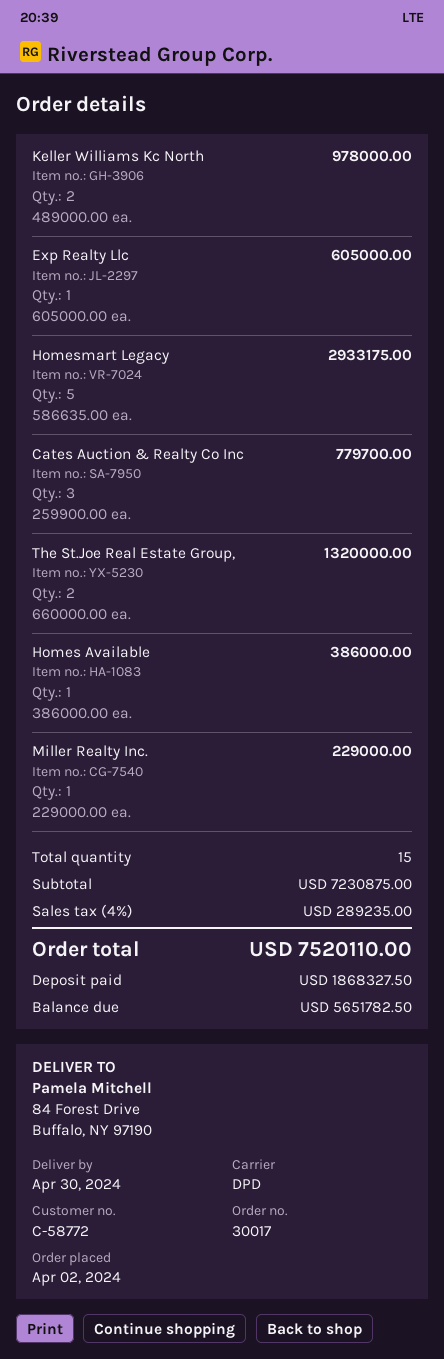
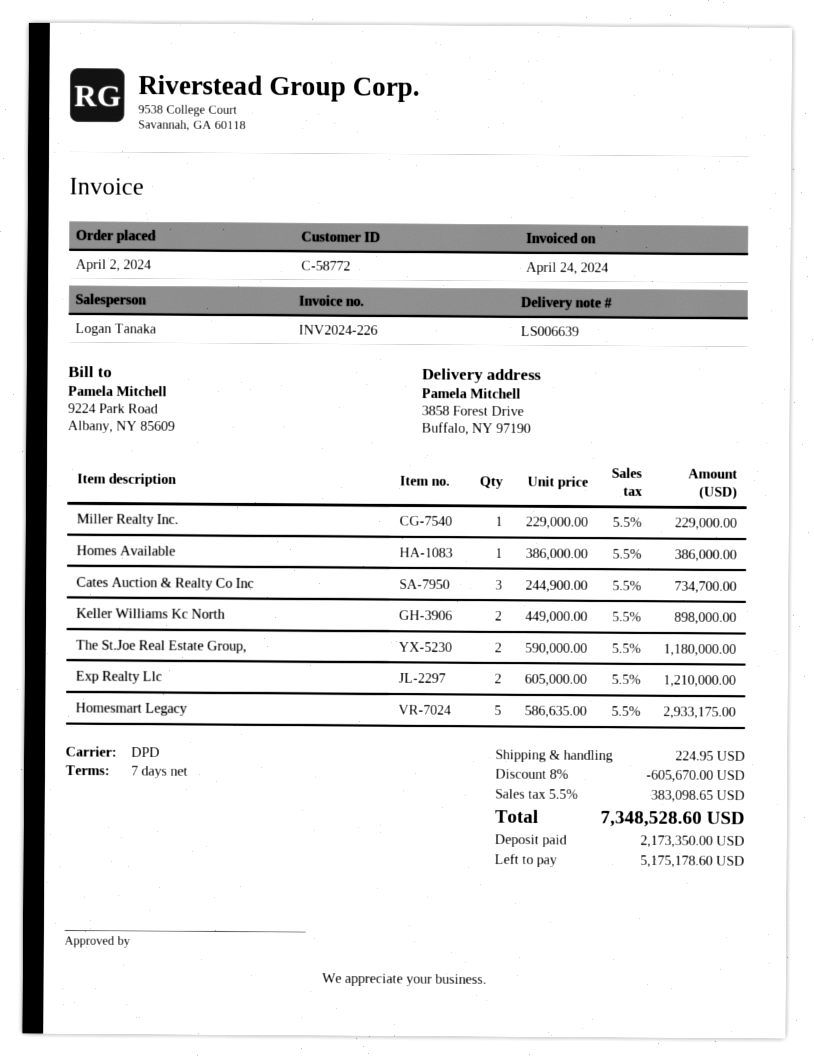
ship to: 84 Forest Drive, Buffalo, NY 97190 -> 3858 Forest Drive, Buffalo, NY 97190
Keller Williams Kc North: 2 x 489000.00 = 978000.00 -> 2 x 449000.00 = 898000.00
Exp Realty Llc: 1 x 605000.00 = 605000.00 -> 2 x 605000.00 = 1210000.00
Cates Auction & Realty Co Inc: 3 x 259900.00 = 779700.00 -> 3 x 244900.00 = 734700.00
The St.Joe Real Estate Group,: 2 x 660000.00 = 1320000.00 -> 2 x 590000.00 = 1180000.00
discount: none -> 8% = 605670.00
shipping: none -> 224.95
tax: 4% = 289235.00 -> 5.5% = 383098.65
total: 7520110.00 -> 7348528.60
deposit: 1868327.50 -> 2173350.00
balance: 5651782.50 -> 5175178.60

